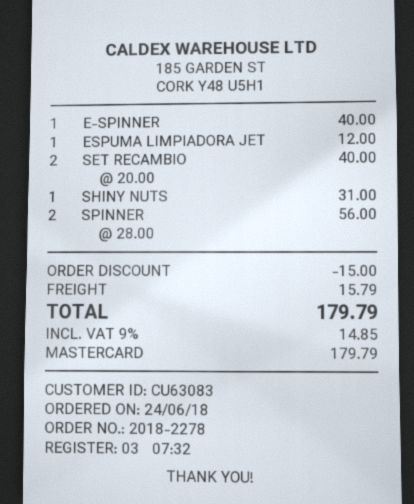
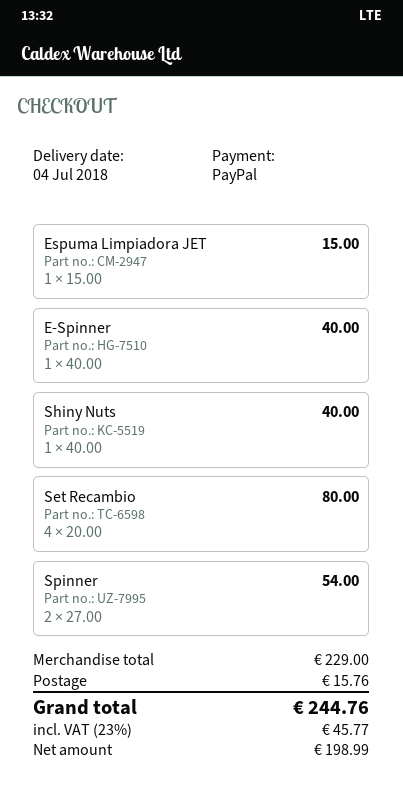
payment method: Mastercard -> PayPal
ESPUMA LIMPIADORA JET: 1 x 12.00 = 12.00 -> 1 x 15.00 = 15.00
SET RECAMBIO: 2 x 20.00 = 40.00 -> 4 x 20.00 = 80.00
SHINY NUTS: 1 x 31.00 = 31.00 -> 1 x 40.00 = 40.00
SPINNER: 2 x 28.00 = 56.00 -> 2 x 27.00 = 54.00
discount: 15.00 -> none
shipping: 15.79 -> 15.76
tax: 9% = 14.85 -> 23% = 45.77
total: 179.79 -> 244.76

